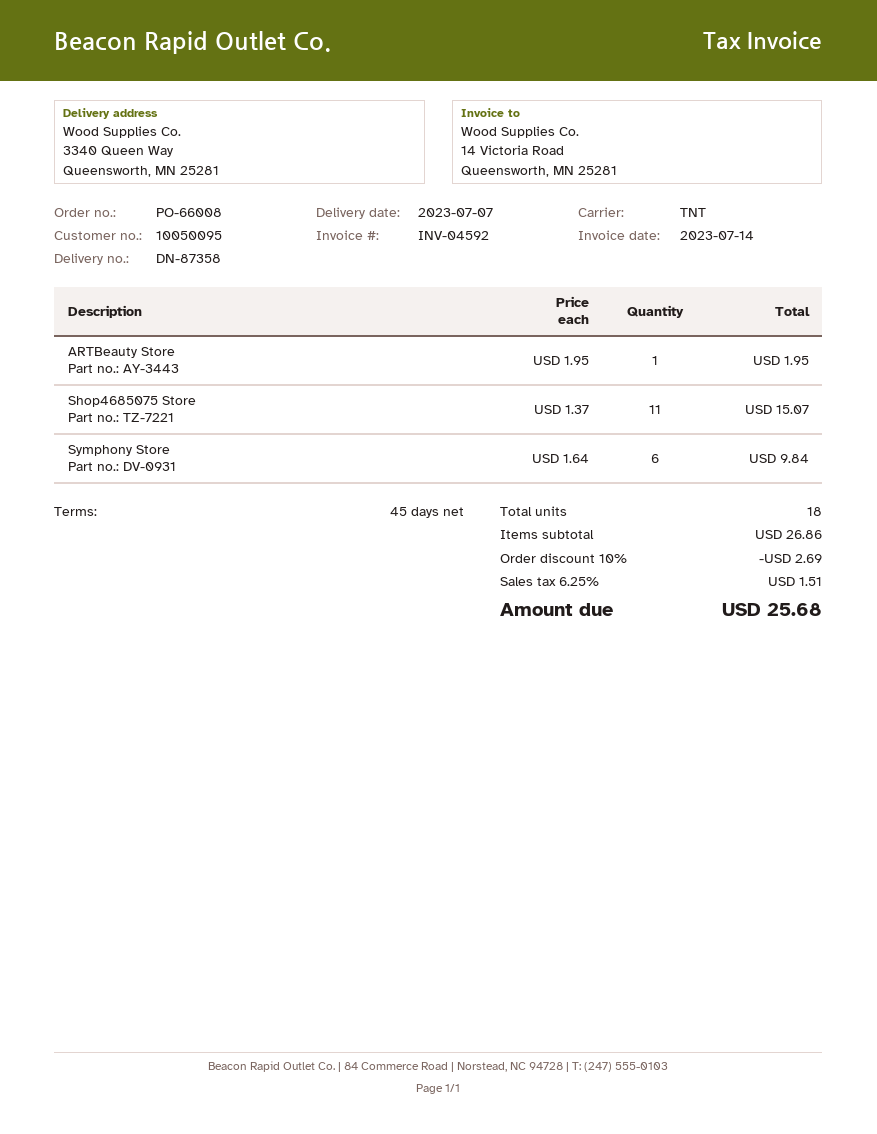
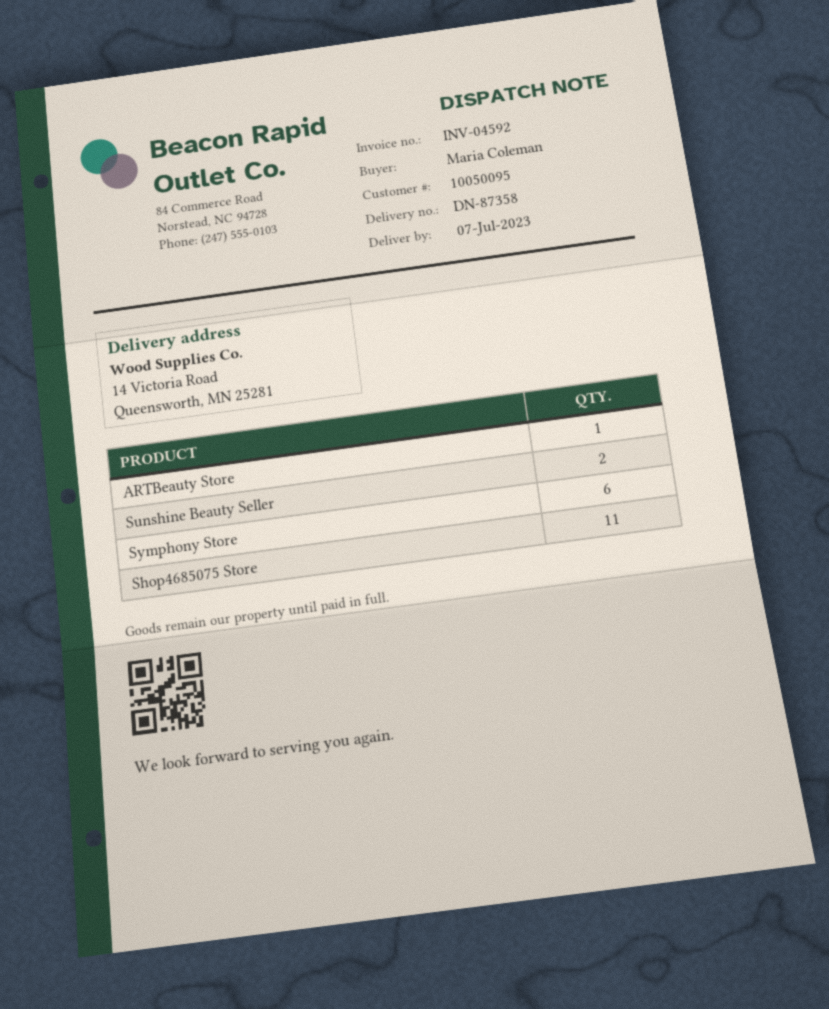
ship to: 3340 Queen Way, Queensworth, MN 25281 -> 14 Victoria Road, Queensworth, MN 25281
Sunshine Beauty Seller: none -> 2

